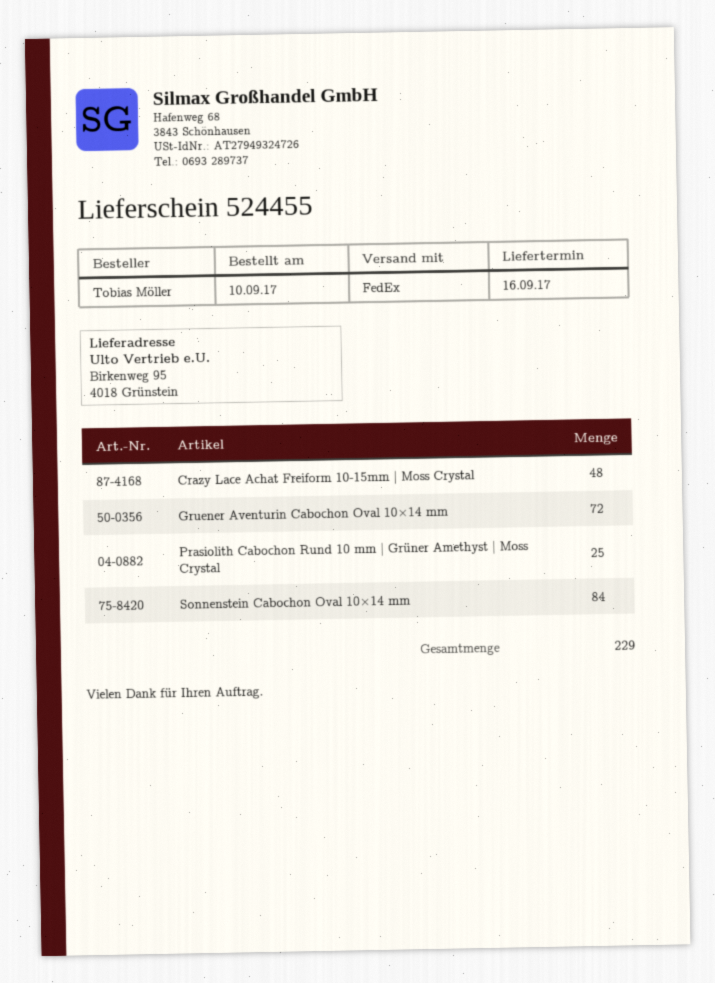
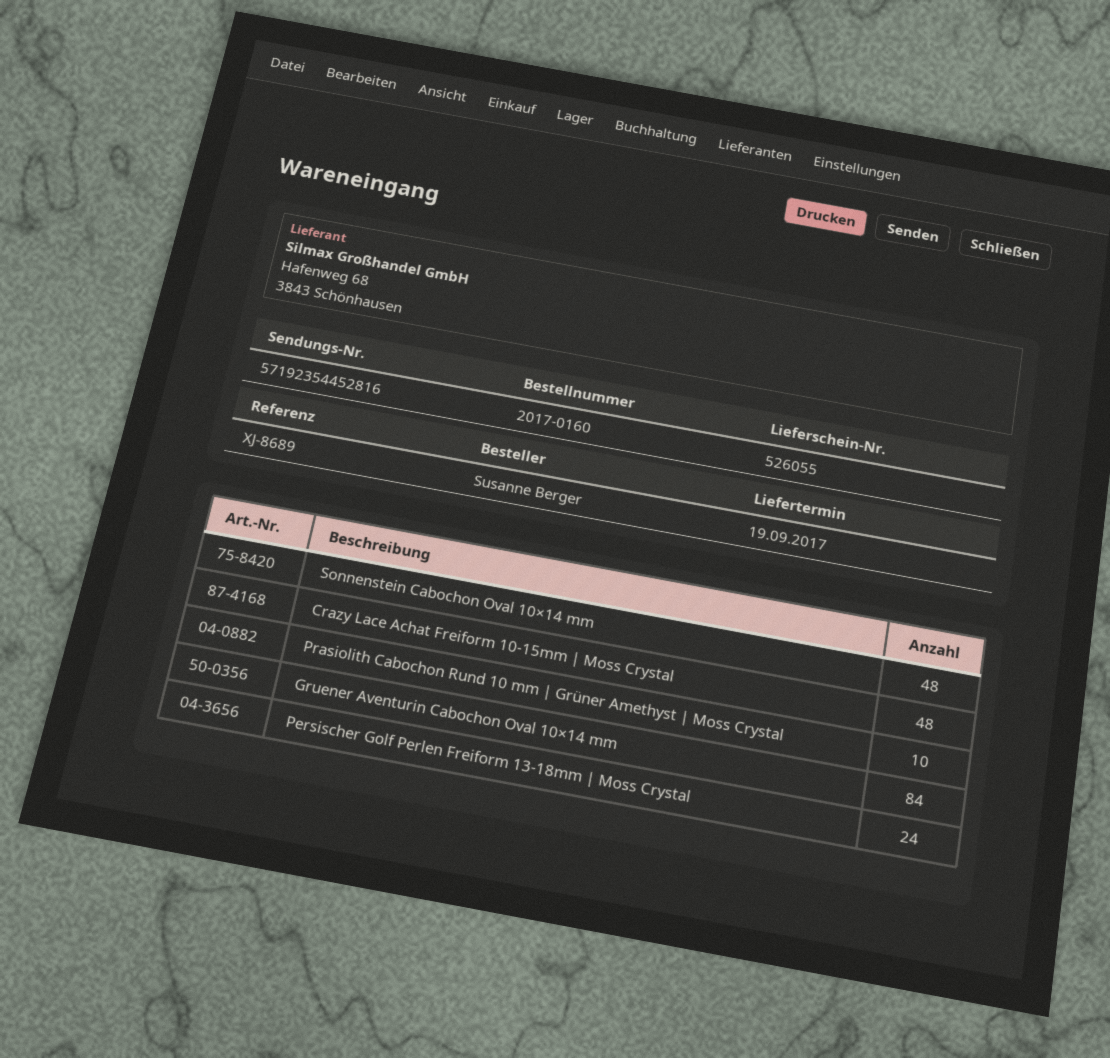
delivery note number: 524455 -> 526055
delivery date: 2017-09-16 -> 2017-09-19
ordered by: Tobias Möller -> Susanne Berger
Gruener Aventurin Cabochon Oval 10×14 mm: 72 -> 84
Prasiolith Cabochon Rund 10 mm | Grüner Amethyst | Moss Crystal: 25 -> 10
Sonnenstein Cabochon Oval 10×14 mm: 84 -> 48
Persischer Golf Perlen Freiform 13-18mm | Moss Crystal: none -> 24

